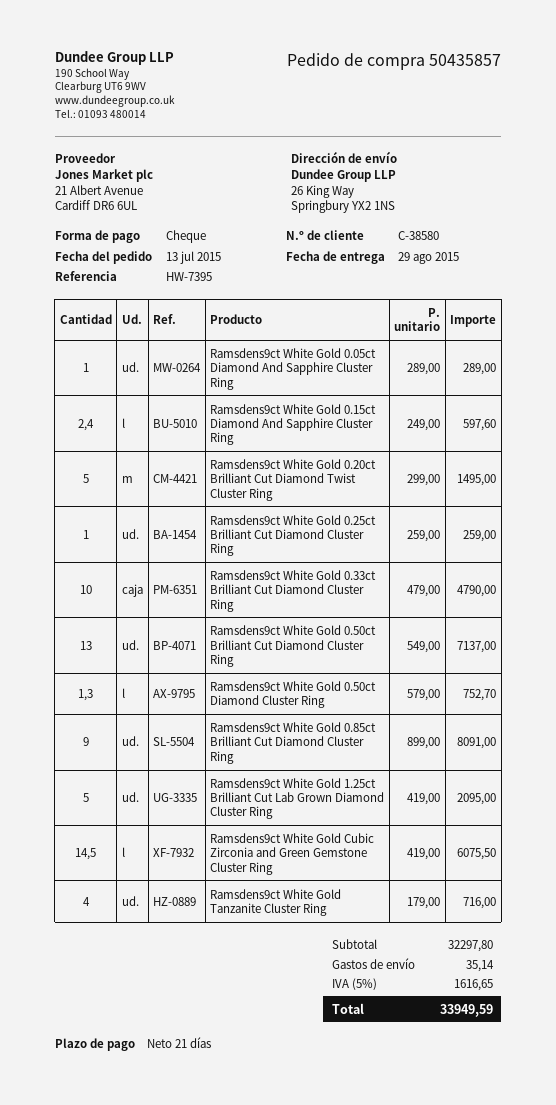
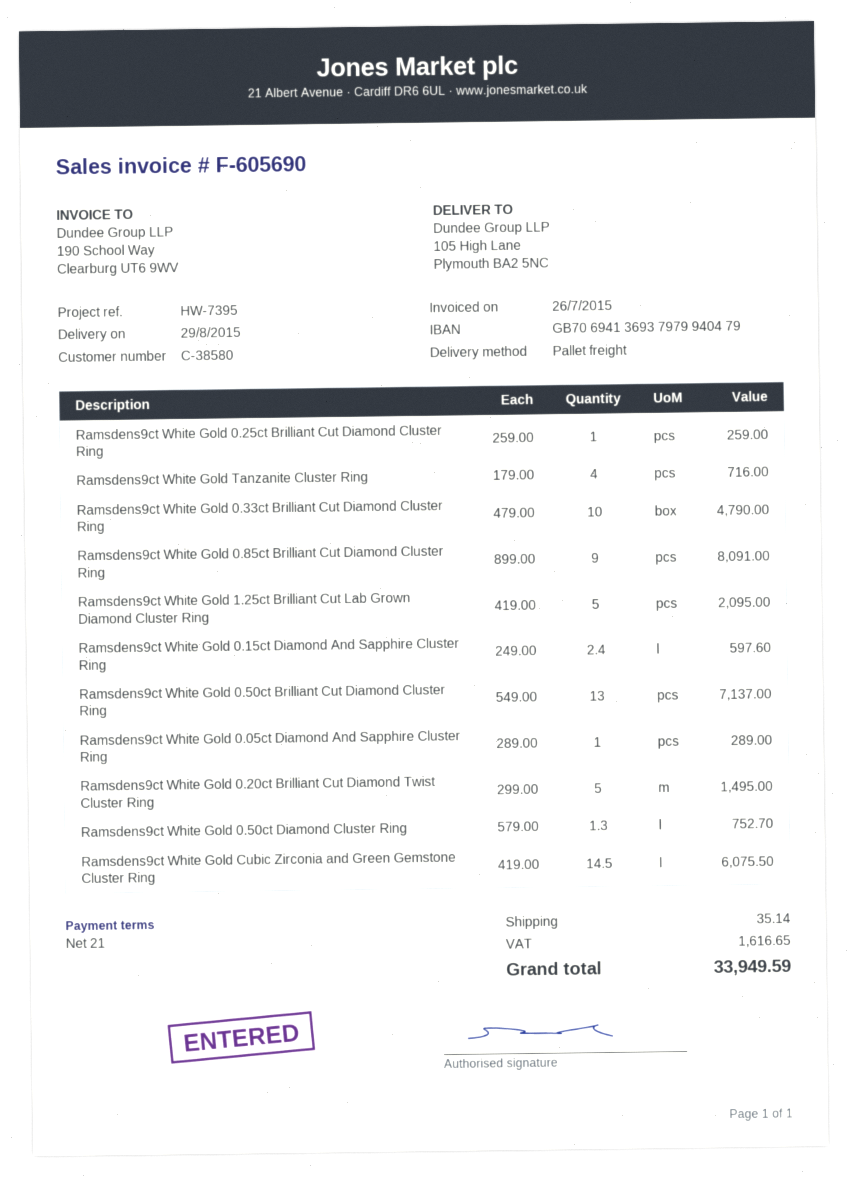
ship to: 26 King Way, Springbury YX2 1NS -> 105 High Lane, Plymouth BA2 5NC

